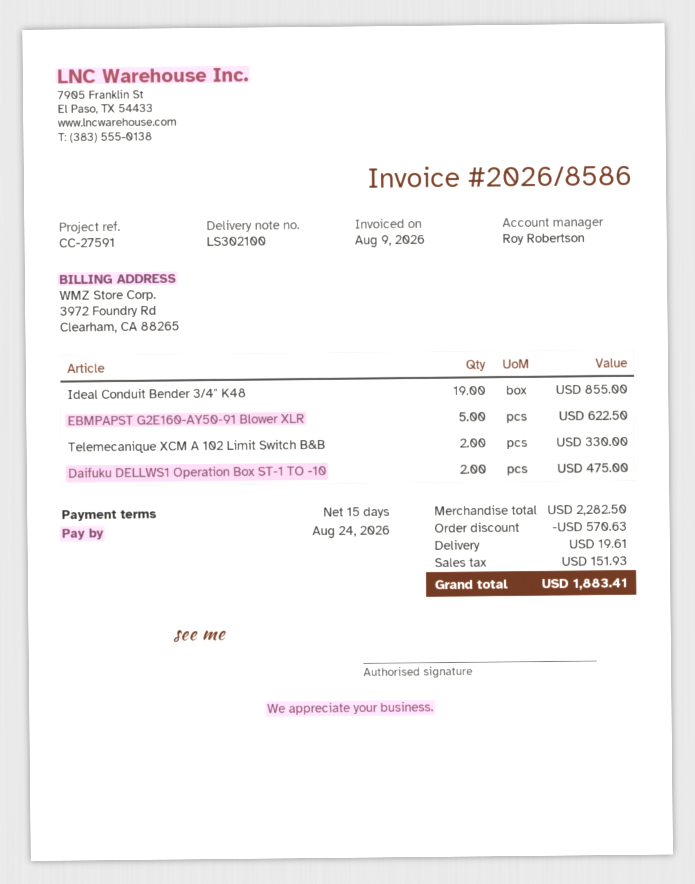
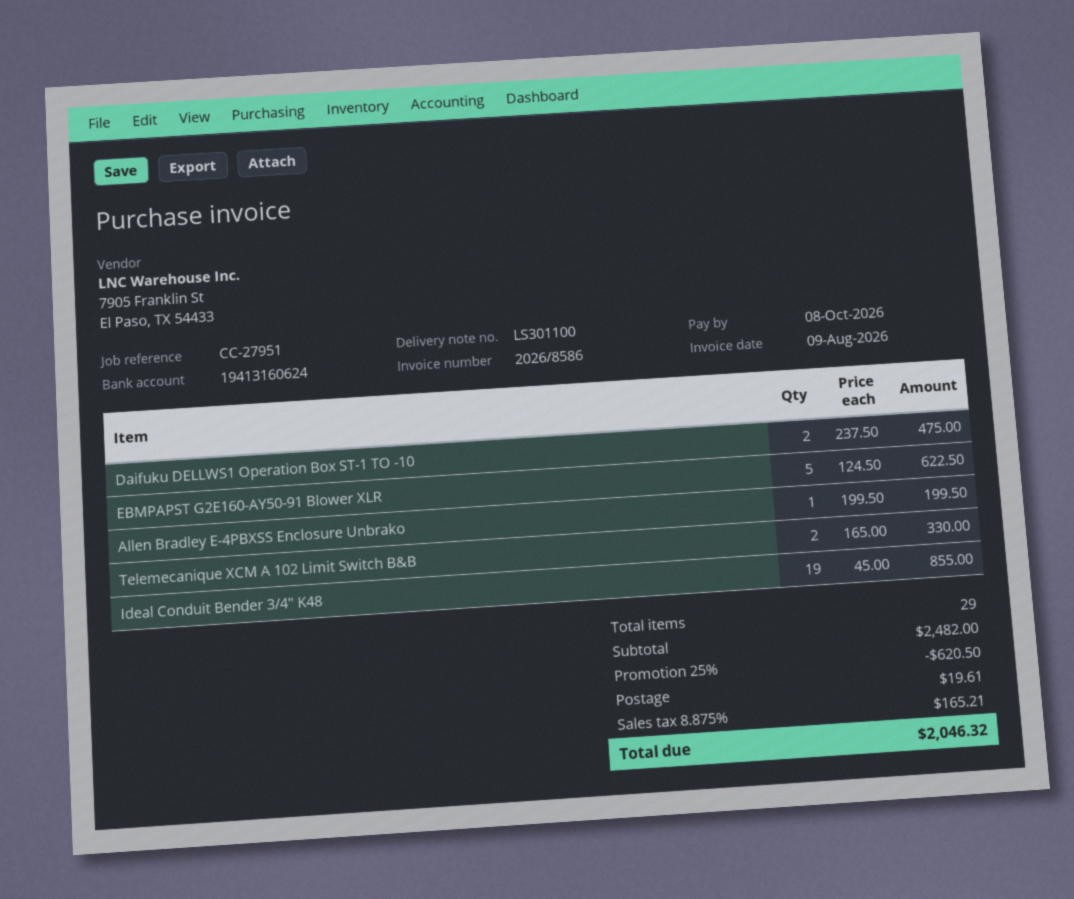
delivery note number: LS302100 -> LS301100
due date: 2026-08-24 -> 2026-10-08
reference: CC-27591 -> CC-27951
Allen Bradley E-4PBXSS Enclosure Unbrako: none -> 1 for 199.50
subtotal: 2282.50 -> 2482.00
discount: 570.63 -> 620.50
tax: 151.93 -> 165.21
total: 1883.41 -> 2046.32

